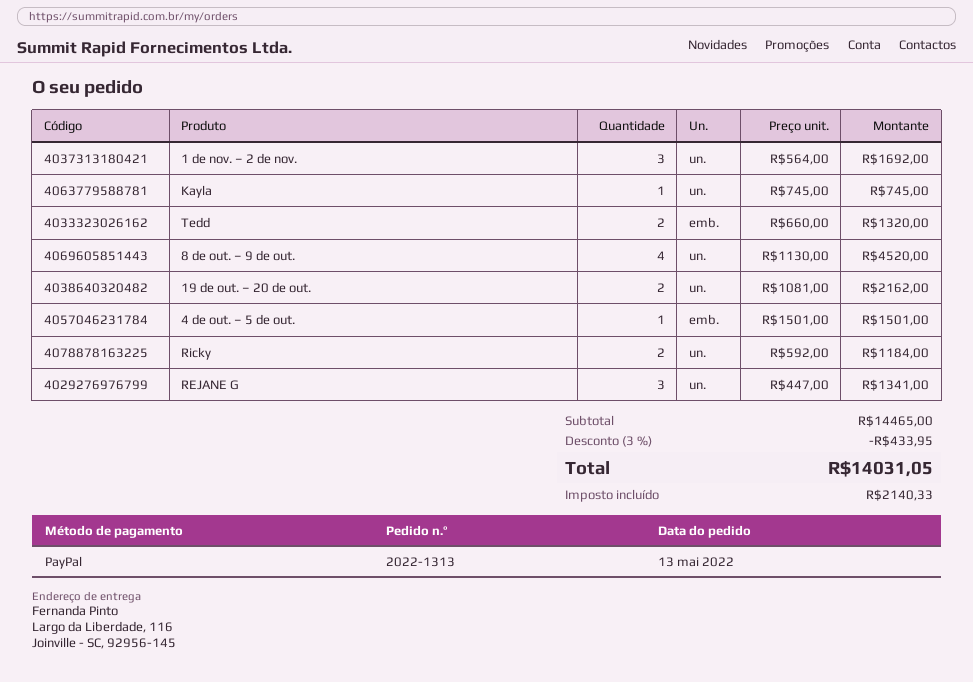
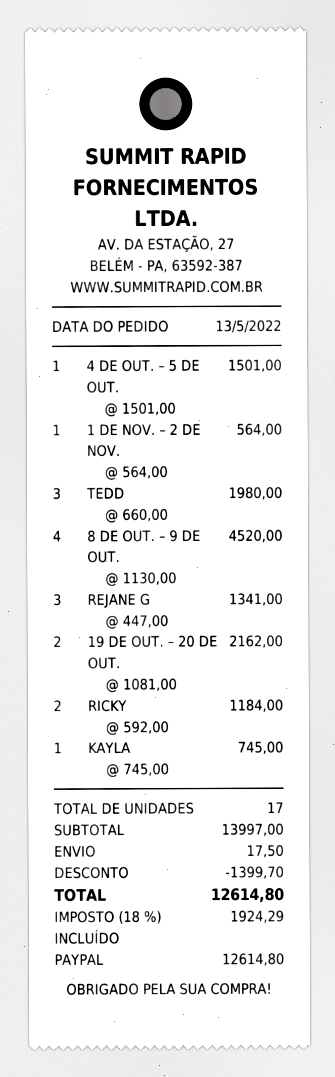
1 de nov. – 2 de nov.: 3 x 564.00 = 1692.00 -> 1 x 564.00 = 564.00
Tedd: 2 x 660.00 = 1320.00 -> 3 x 660.00 = 1980.00
subtotal: 14465.00 -> 13997.00
discount: 433.95 -> 1399.70
shipping: none -> 17.50
tax: 2140.33 -> 1924.29
total: 14031.05 -> 12614.80

